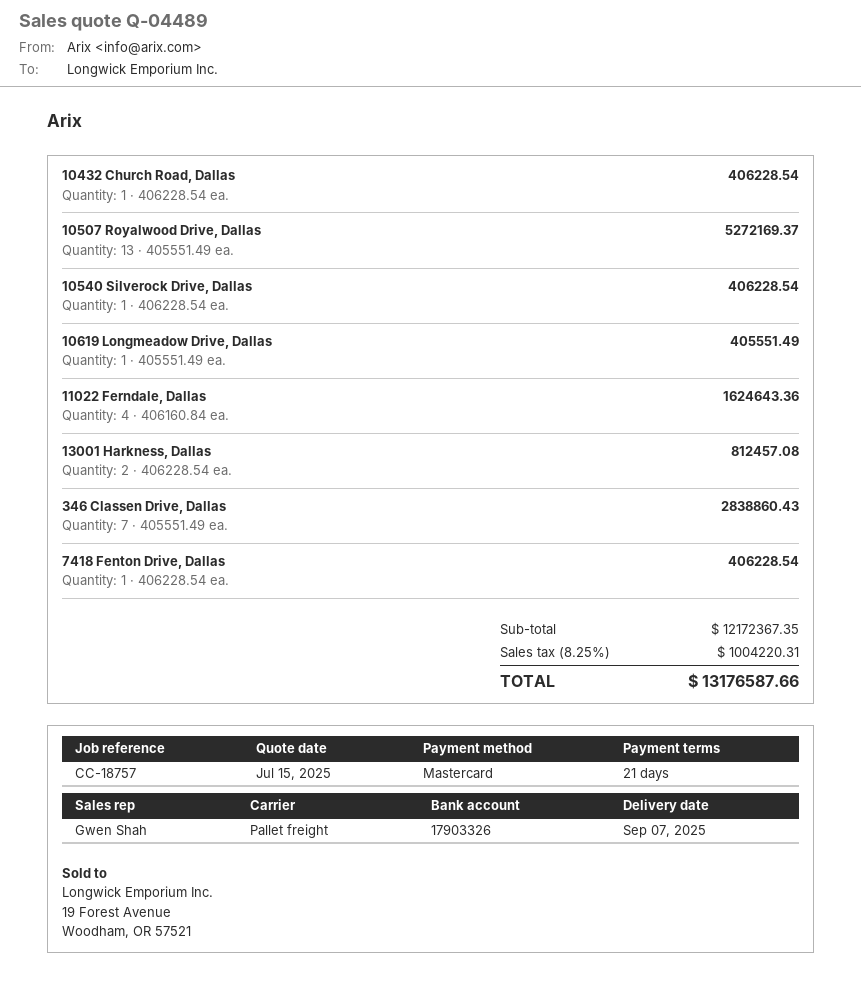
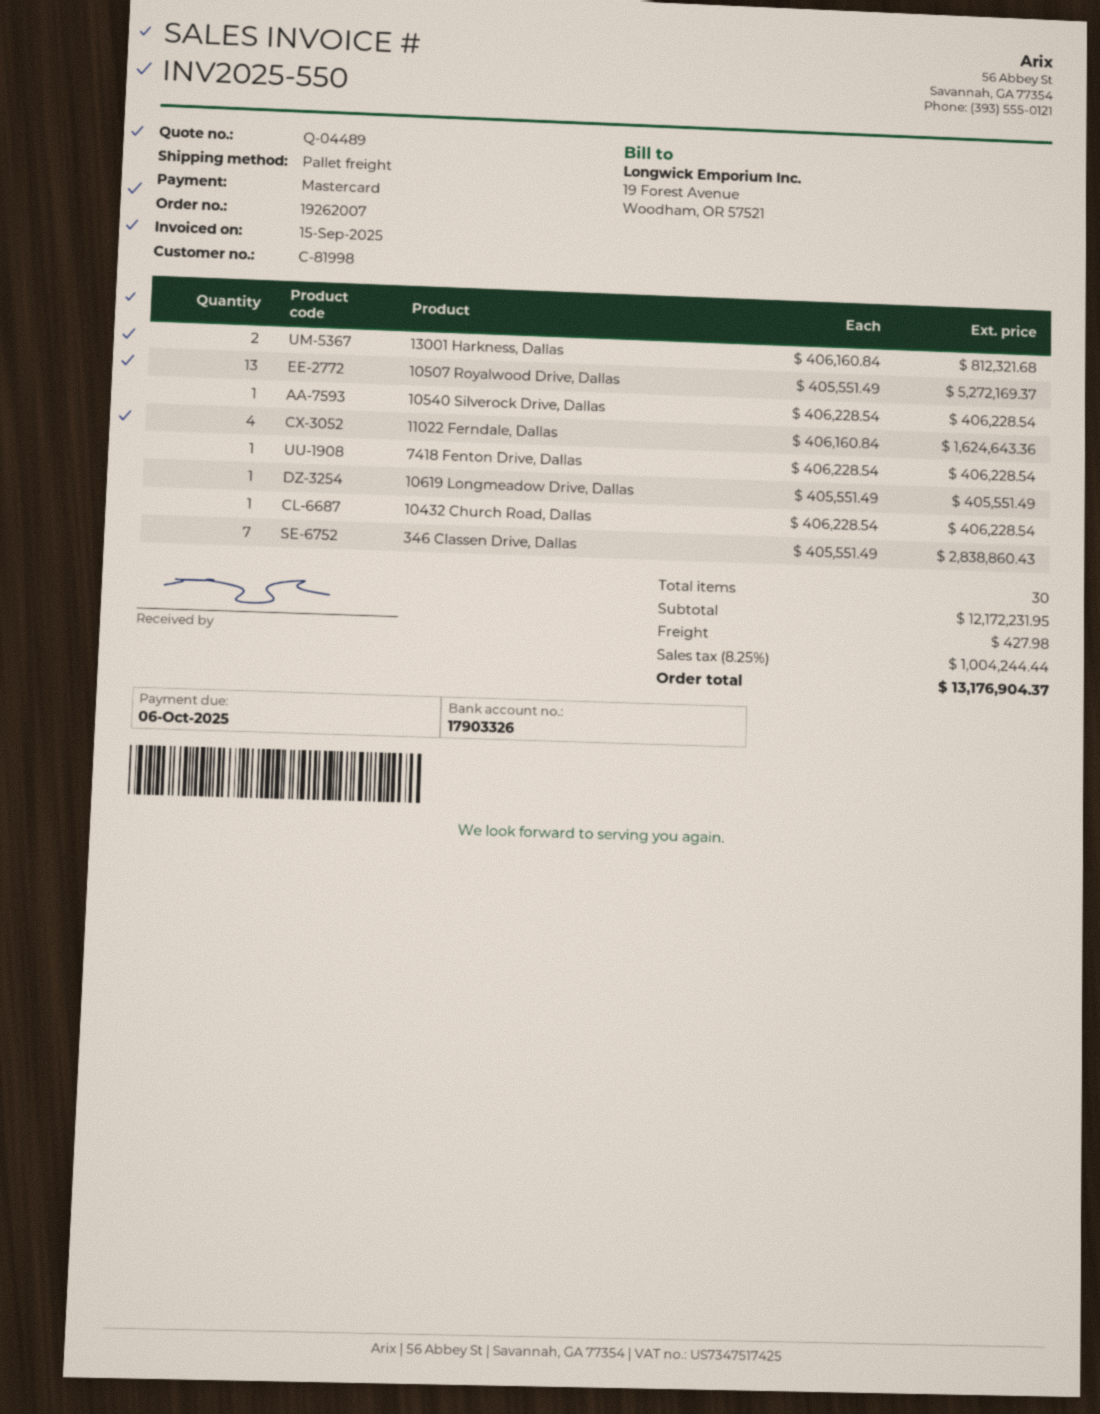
13001 Harkness, Dallas: 2 x 406228.54 = 812457.08 -> 2 x 406160.84 = 812321.68
subtotal: 12172367.35 -> 12172231.95
shipping: none -> 427.98
tax: 8.25% = 1004220.31 -> 8.25% = 1004244.44
total: 13176587.66 -> 13176904.37

